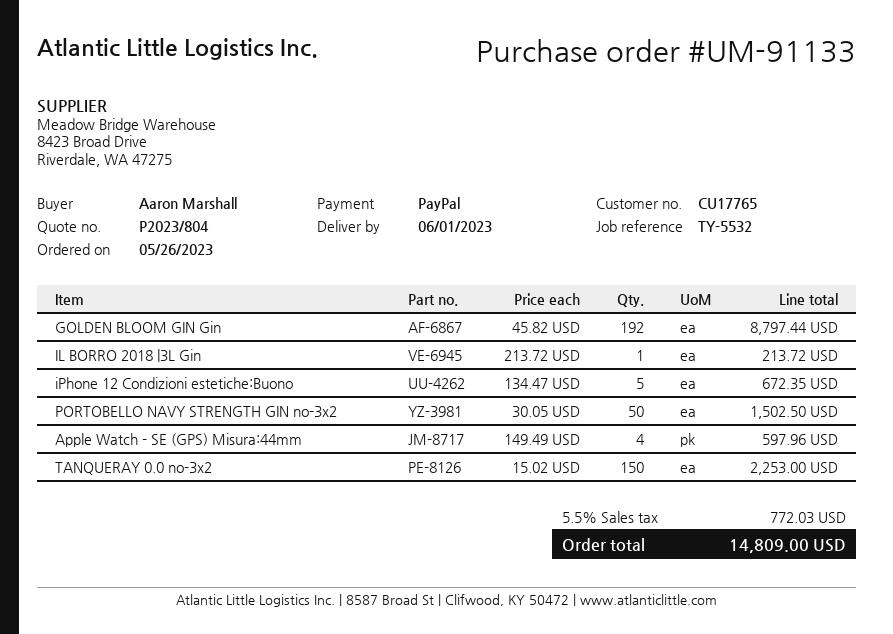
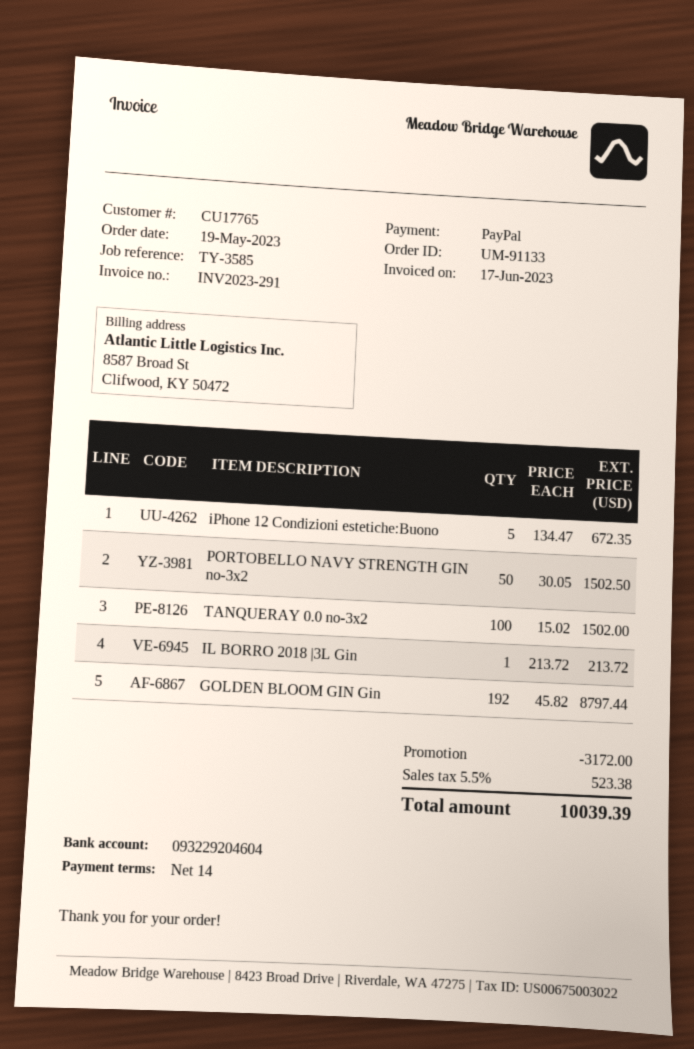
order date: 2023-05-26 -> 2023-05-19
reference: TY-5532 -> TY-3585
Apple Watch - SE (GPS) Misura:44mm: 4 x 149.49 = 597.96 -> none
TANQUERAY 0.0 no-3x2: 150 x 15.02 = 2253.00 -> 100 x 15.02 = 1502.00
discount: none -> 3172.00
tax: 5.5% = 772.03 -> 5.5% = 523.38
total: 14809.00 -> 10039.39

